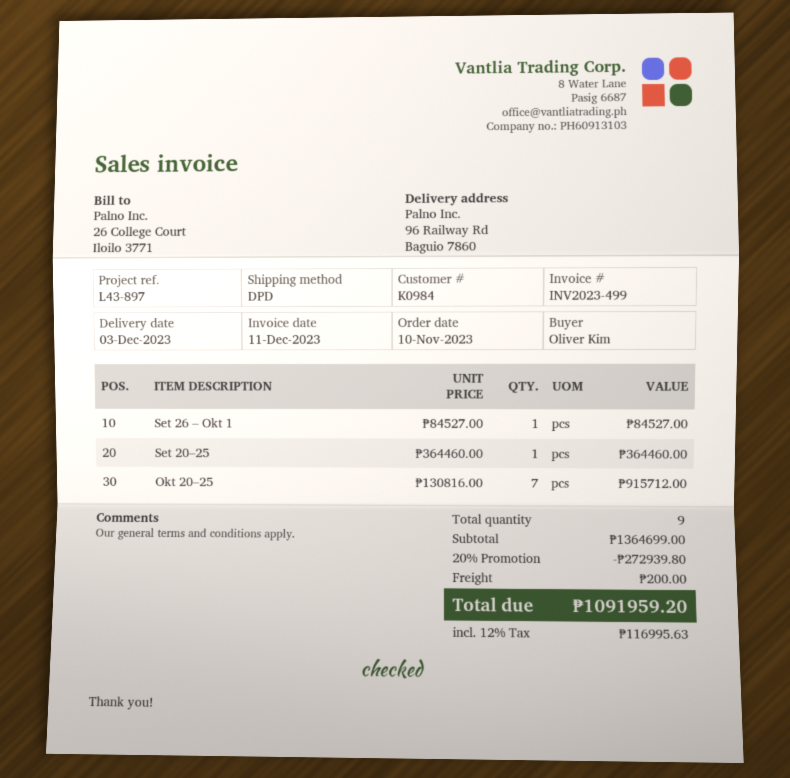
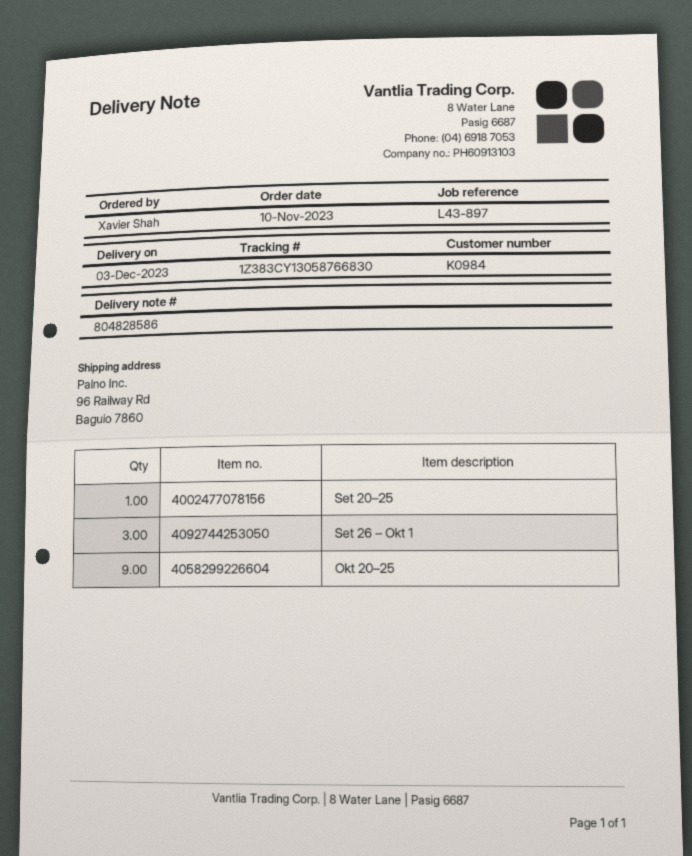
ordered by: Oliver Kim -> Xavier Shah
Set 26 – Okt 1: 1 -> 3
Okt 20–25: 7 -> 9

